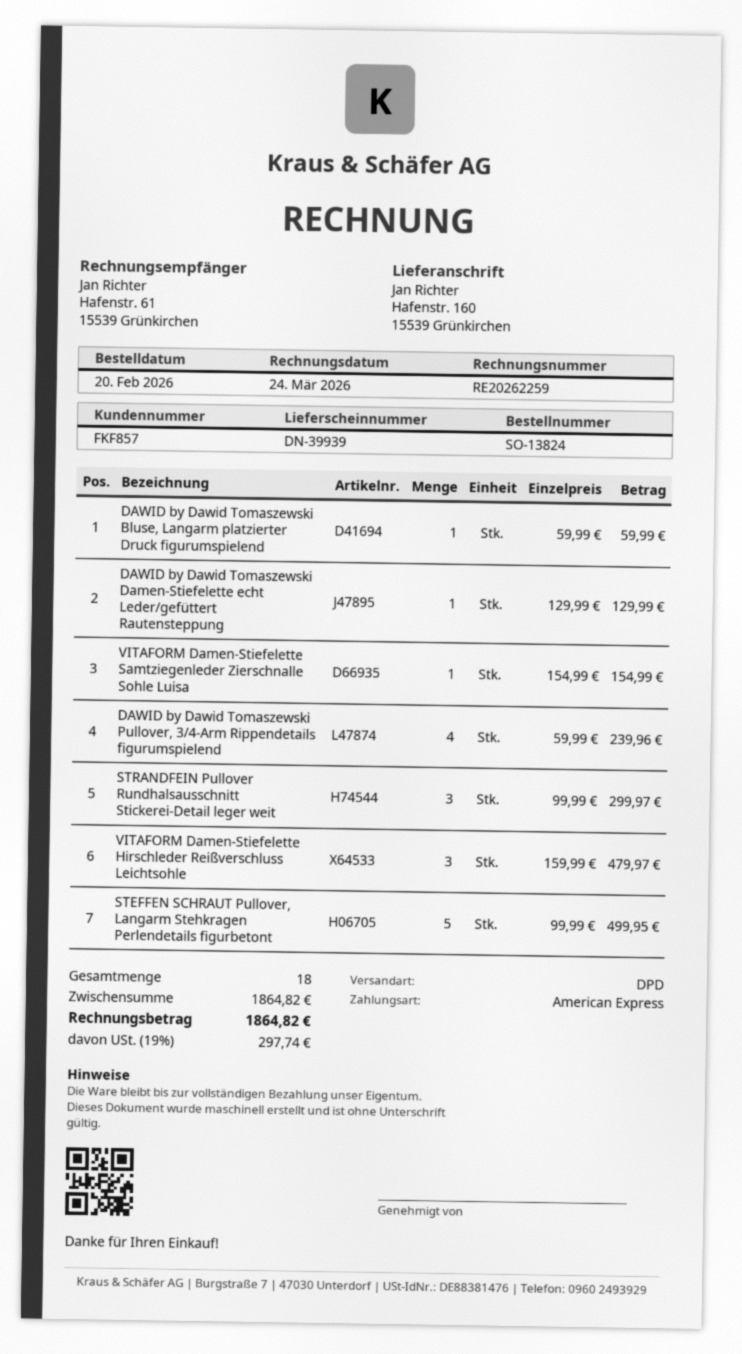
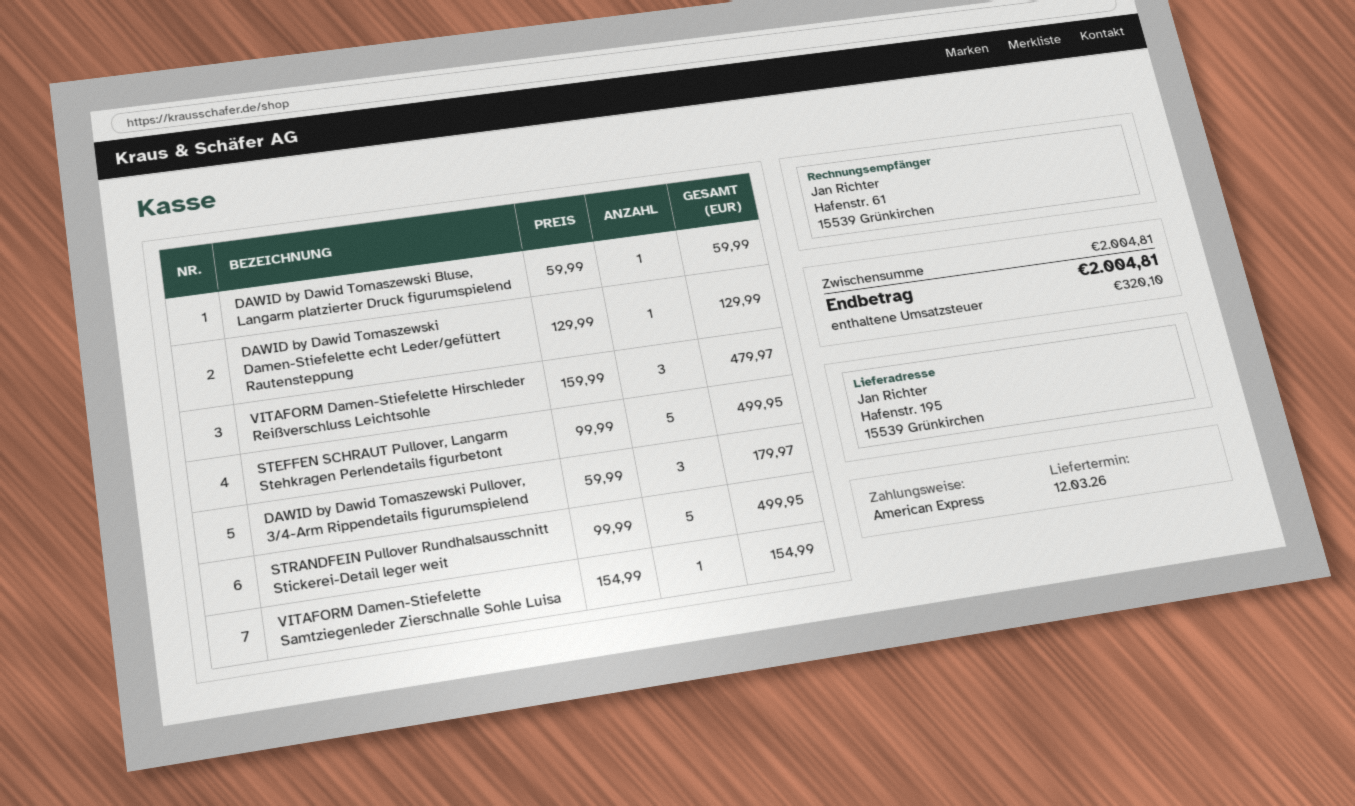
ship to: Hafenstr. 160, 15539 Grünkirchen -> Hafenstr. 195, 15539 Grünkirchen
DAWID by Dawid Tomaszewski Pullover, 3/4-Arm Rippendetails figurumspielend: 4 x 59.99 = 239.96 -> 3 x 59.99 = 179.97
STRANDFEIN Pullover Rundhalsausschnitt Stickerei-Detail leger weit: 3 x 99.99 = 299.97 -> 5 x 99.99 = 499.95
subtotal: 1864.82 -> 2004.81
tax: 297.74 -> 320.10
total: 1864.82 -> 2004.81

